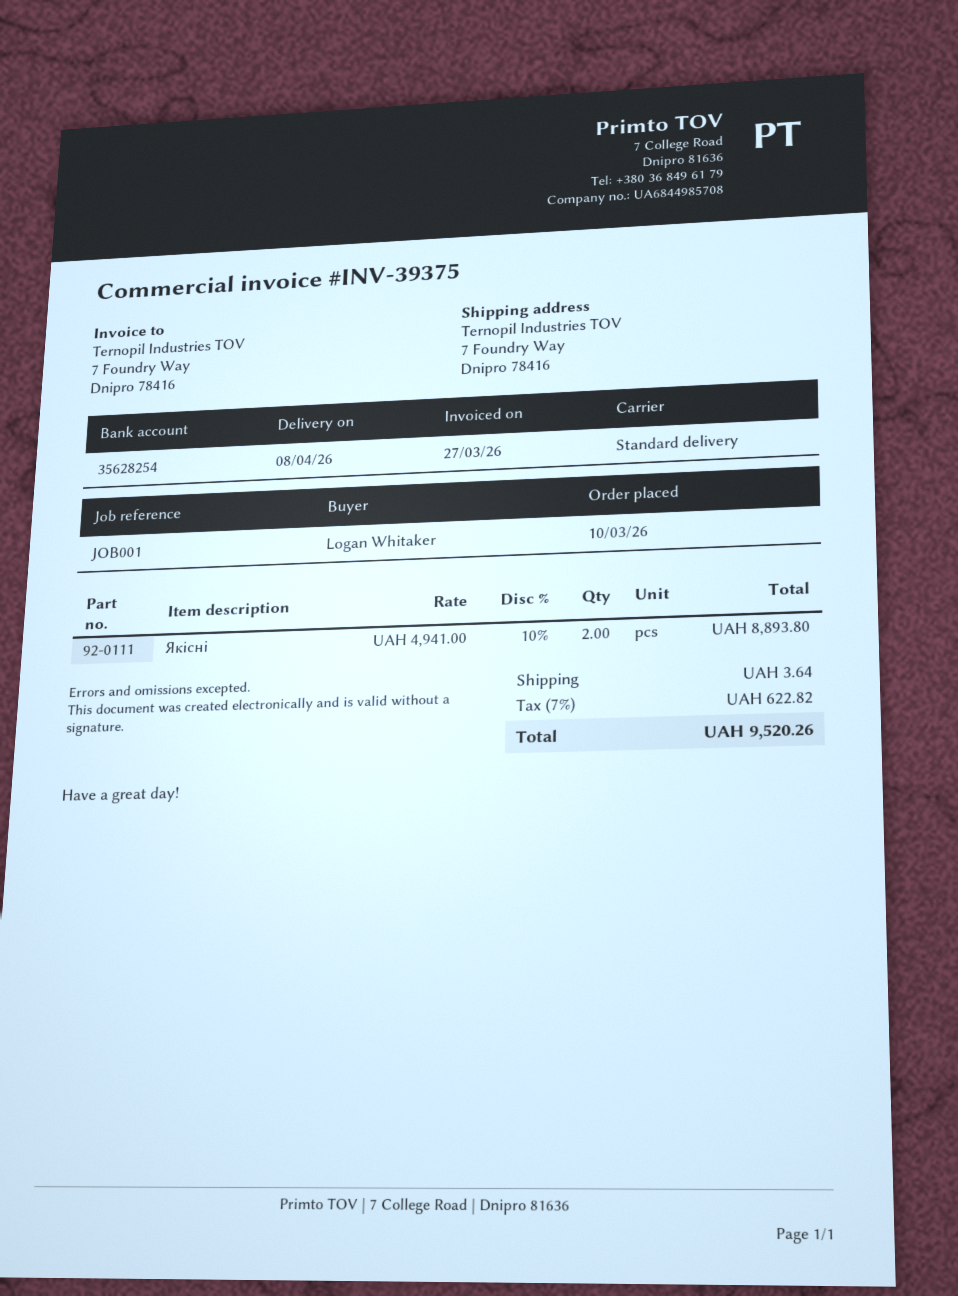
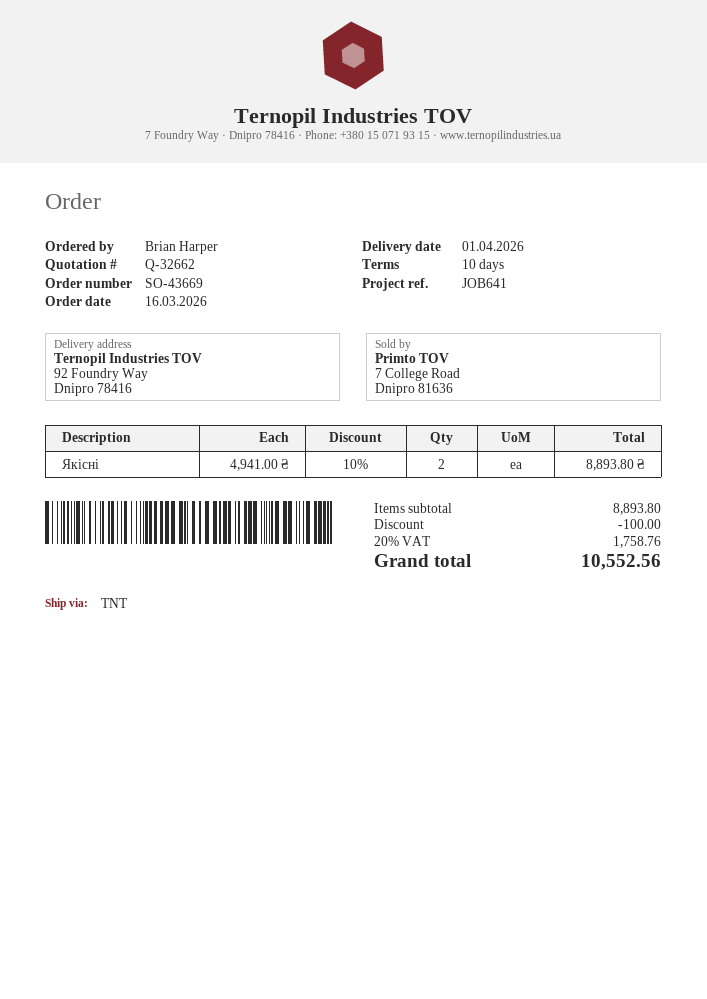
order date: 2026-03-10 -> 2026-03-16
delivery date: 2026-04-08 -> 2026-04-01
reference: JOB001 -> JOB641
ordered by: Logan Whitaker -> Brian Harper
shipping method: standard -> TNT
ship to: 7 Foundry Way, Dnipro 78416 -> 92 Foundry Way, Dnipro 78416
discount: none -> 100.00
shipping: 3.64 -> none
tax: 7% = 622.82 -> 20% = 1758.76
total: 9520.26 -> 10552.56

